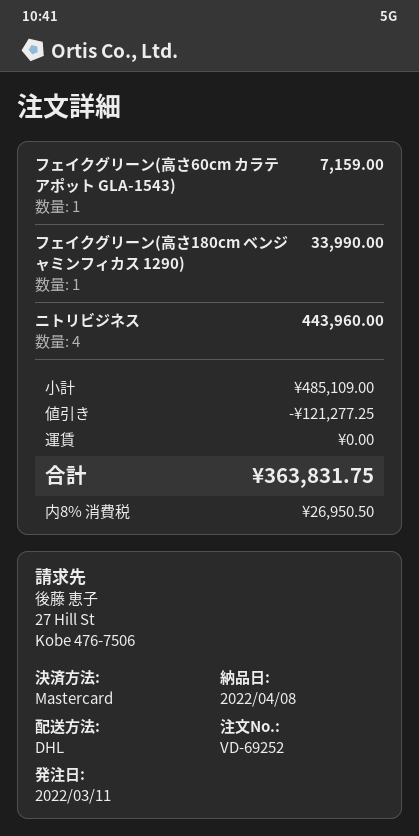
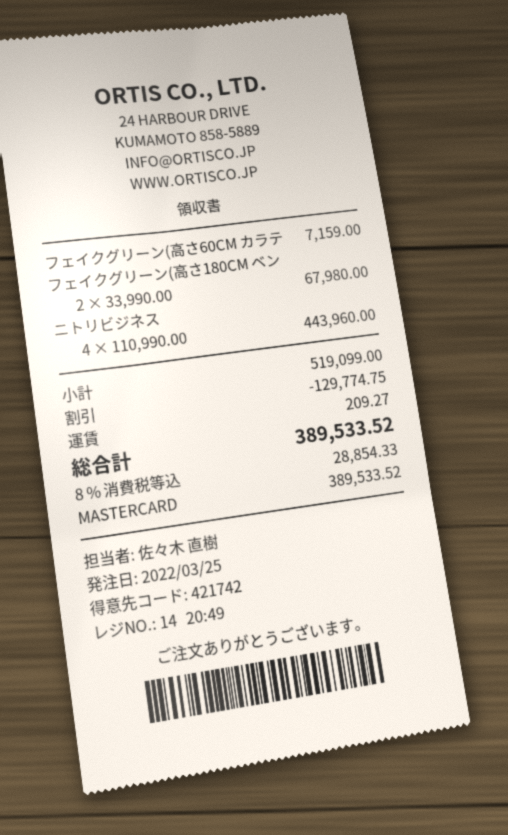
order date: 2022-03-11 -> 2022-03-25
フェイクグリーン(高さ180cm ベンジャミンフィカス 1290): 1 for 33990.00 -> 2 for 67980.00
subtotal: 485109.00 -> 519099.00
discount: 121277.25 -> 129774.75
shipping: 0.00 -> 209.27
tax: 8% = 26950.50 -> 8% = 28854.33
total: 363831.75 -> 389533.52

